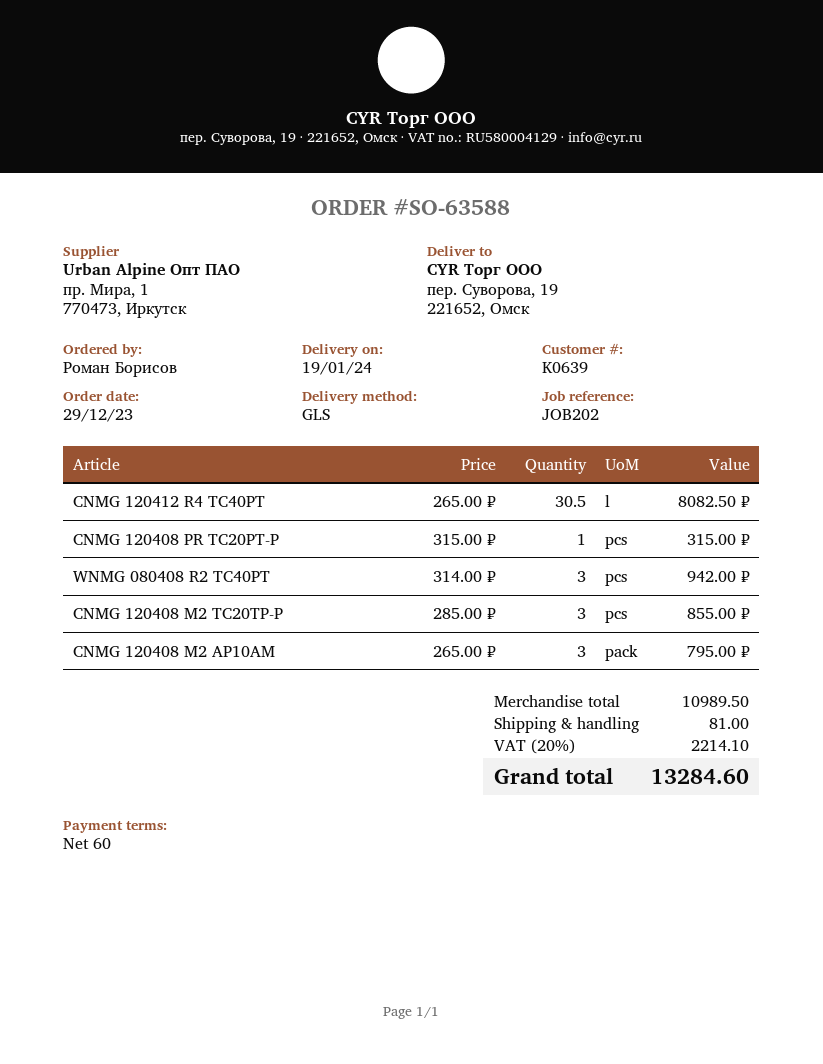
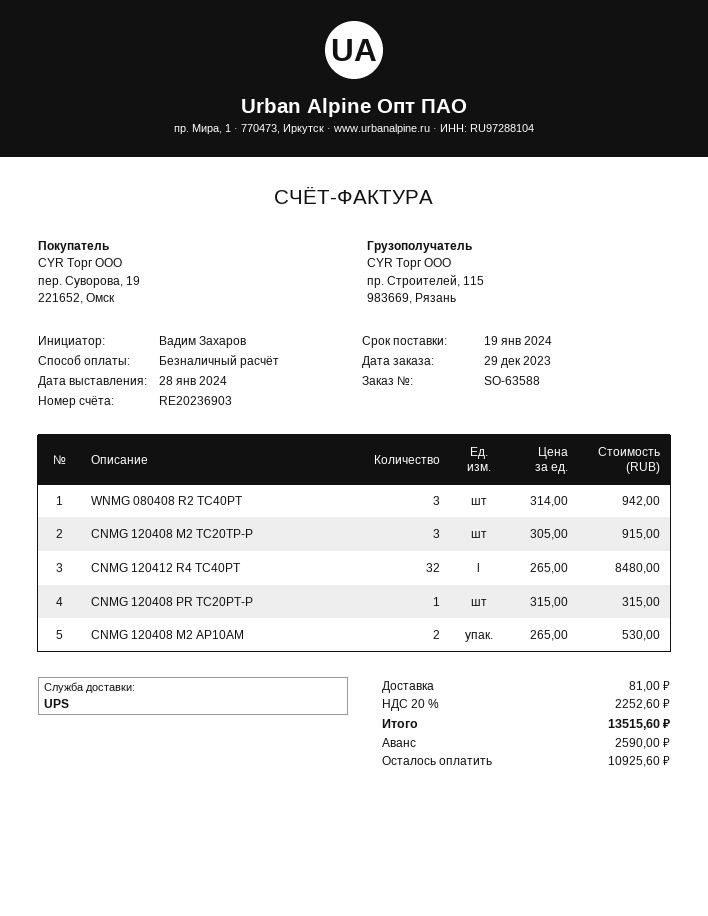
ordered by: Роман Борисов -> Вадим Захаров
shipping method: GLS -> UPS
ship to: пер. Суворова, 19, 221652, Омск -> пр. Строителей, 115, 983669, Рязань
CNMG 120412 R4 TC40PT: 30.5 x 265.00 = 8082.50 -> 32 x 265.00 = 8480.00
CNMG 120408 M2 TC20TP-P: 3 x 285.00 = 855.00 -> 3 x 305.00 = 915.00
CNMG 120408 M2 AP10AM: 3 x 265.00 = 795.00 -> 2 x 265.00 = 530.00
tax: 20% = 2214.10 -> 20% = 2252.60
total: 13284.60 -> 13515.60

